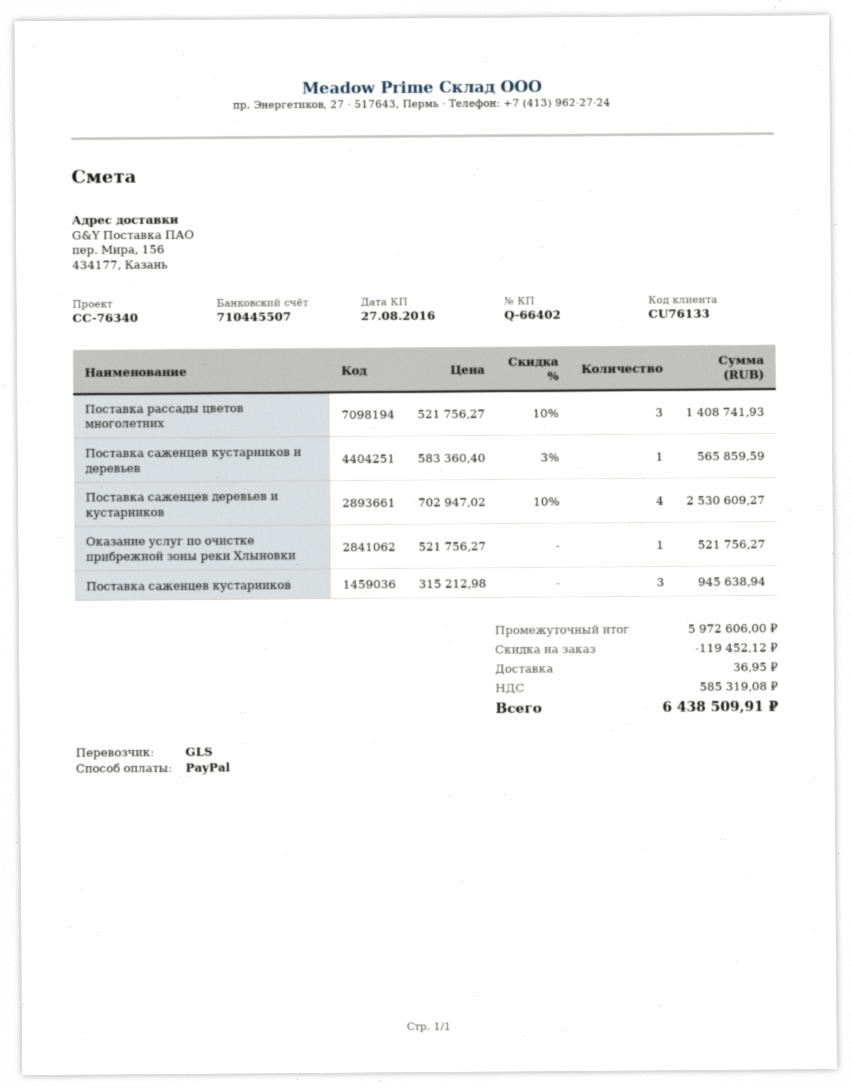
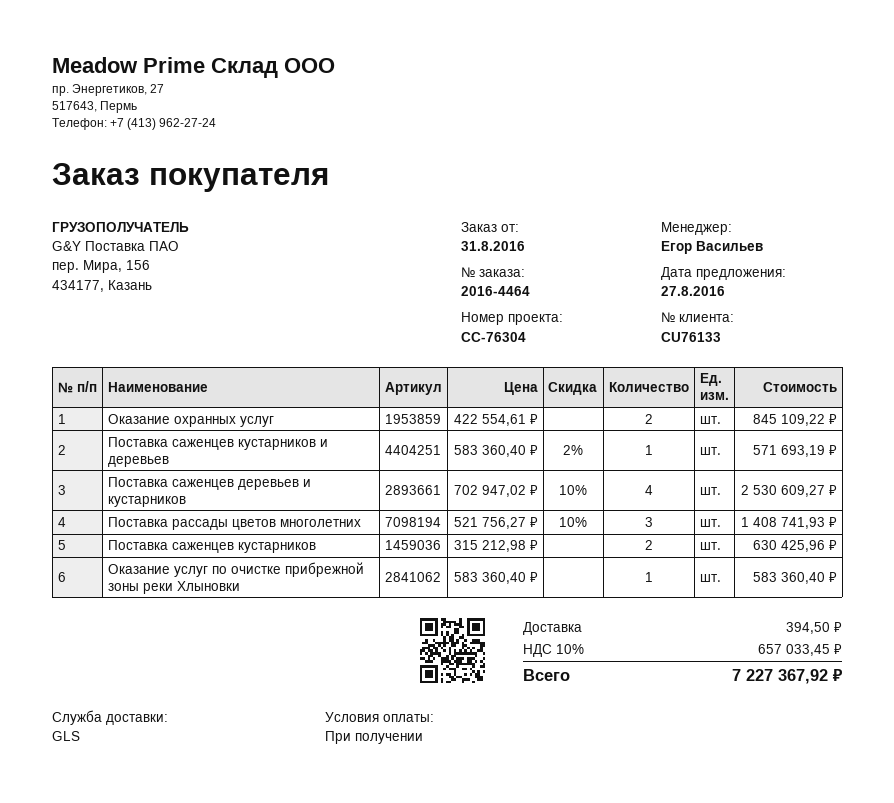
reference: CC-76340 -> CC-76304
Поставка саженцев кустарников и деревьев: 1 x 583360.40 - 3% = 565859.59 -> 1 x 583360.40 - 2% = 571693.19
Оказание услуг по очистке прибрежной зоны реки Хлыновки: 1 x 521756.27 = 521756.27 -> 1 x 583360.40 = 583360.40
Поставка саженцев кустарников: 3 x 315212.98 = 945638.94 -> 2 x 315212.98 = 630425.96
Оказание охранных услуг: none -> 2 x 422554.61 = 845109.22
discount: 119452.12 -> none
shipping: 36.95 -> 394.50
tax: 585319.08 -> 657033.45
total: 6438509.91 -> 7227367.92

